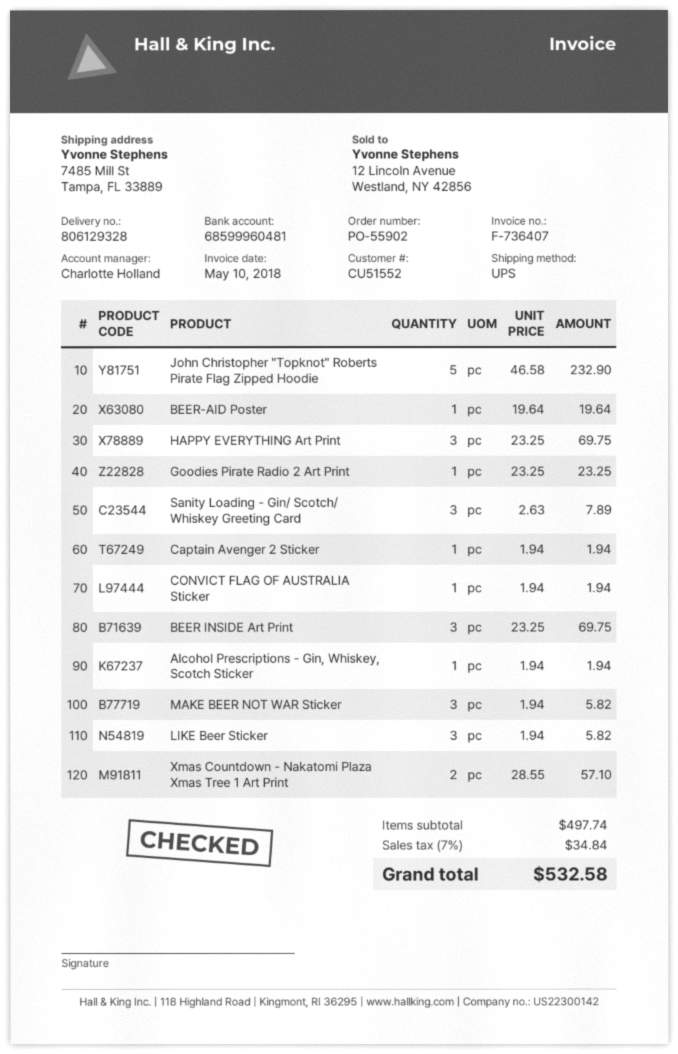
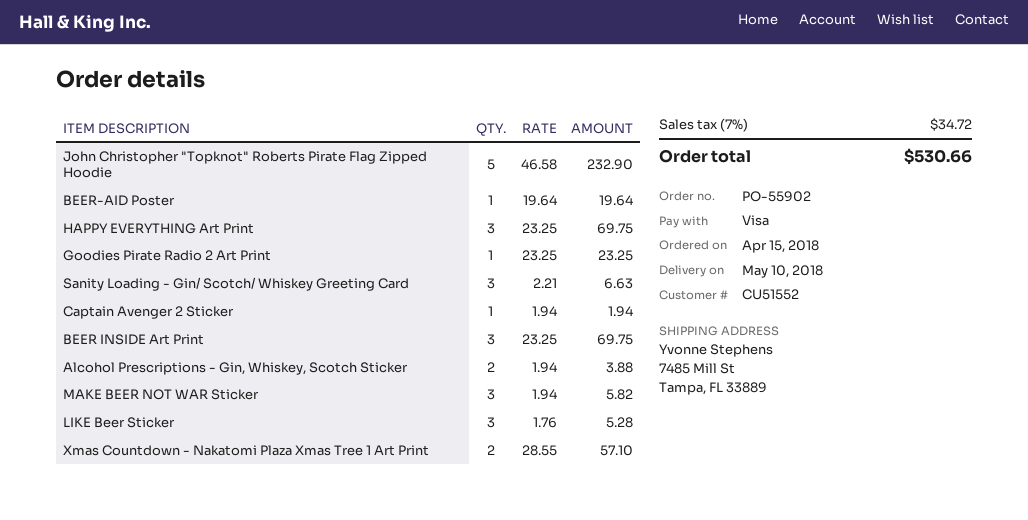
Sanity Loading - Gin/ Scotch/ Whiskey Greeting Card: 3 x 2.63 = 7.89 -> 3 x 2.21 = 6.63
CONVICT FLAG OF AUSTRALIA Sticker: 1 x 1.94 = 1.94 -> none
Alcohol Prescriptions - Gin, Whiskey, Scotch Sticker: 1 x 1.94 = 1.94 -> 2 x 1.94 = 3.88
LIKE Beer Sticker: 3 x 1.94 = 5.82 -> 3 x 1.76 = 5.28
tax: 7% = 34.84 -> 7% = 34.72
total: 532.58 -> 530.66

